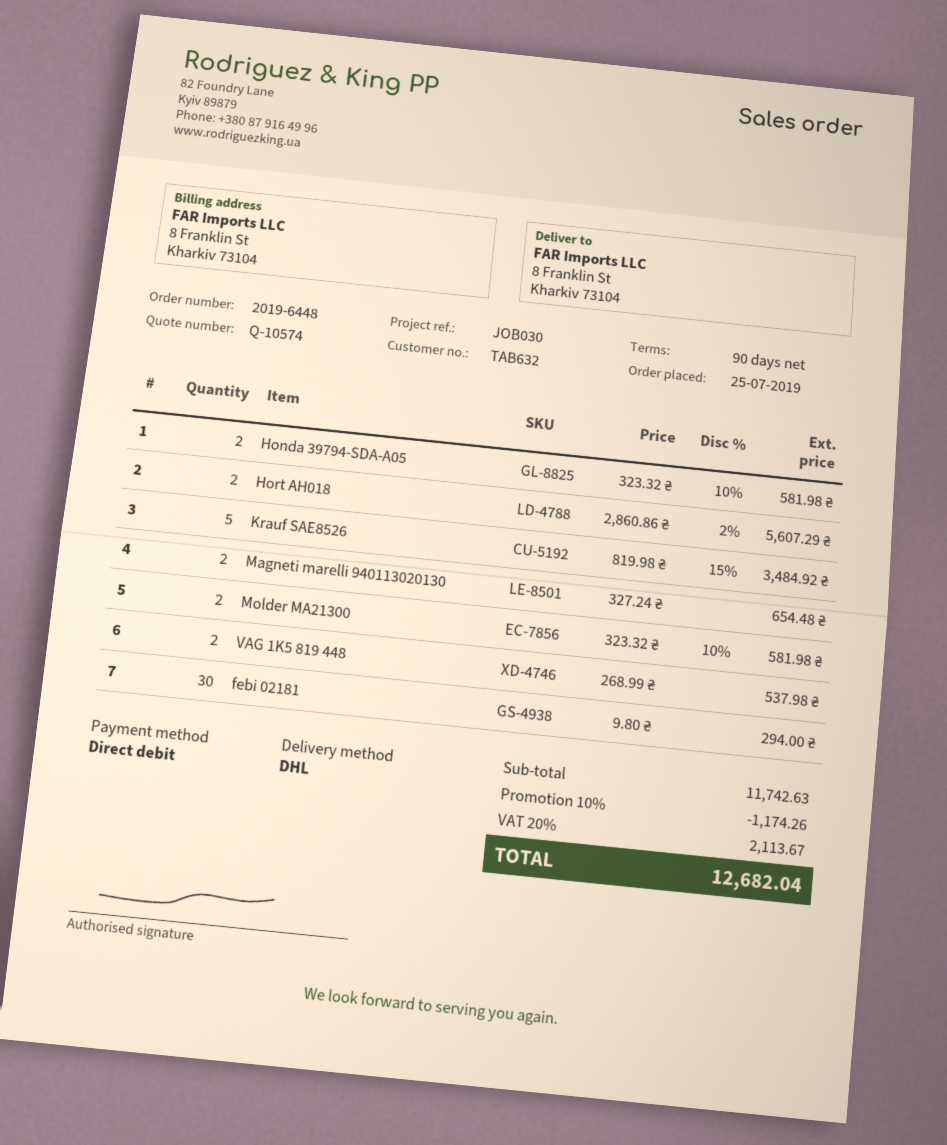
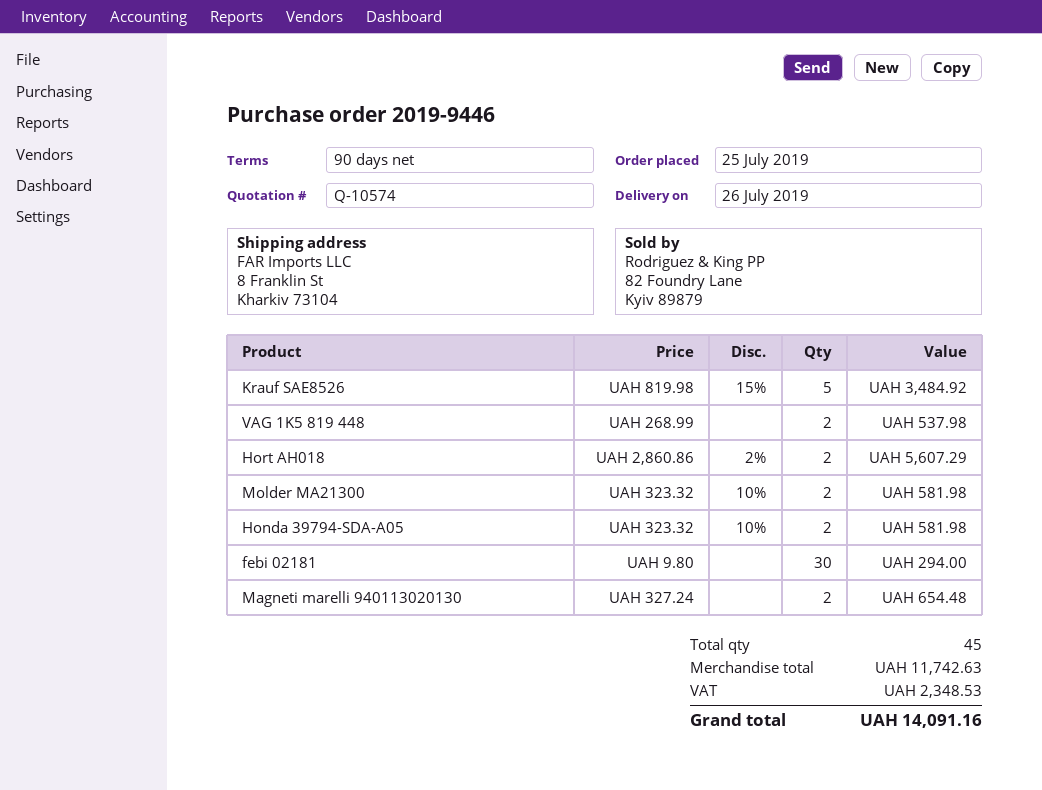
order number: 2019-6448 -> 2019-9446
discount: 10% = 1174.26 -> none
tax: 2113.67 -> 2348.53
total: 12682.04 -> 14091.16

